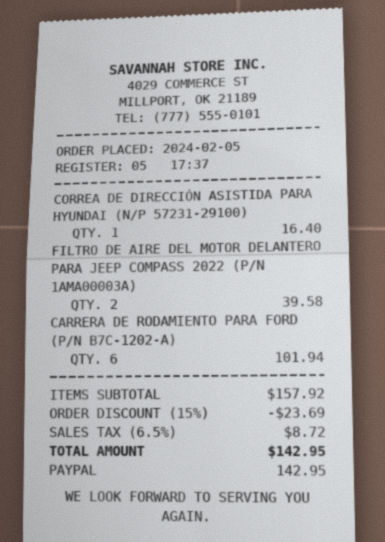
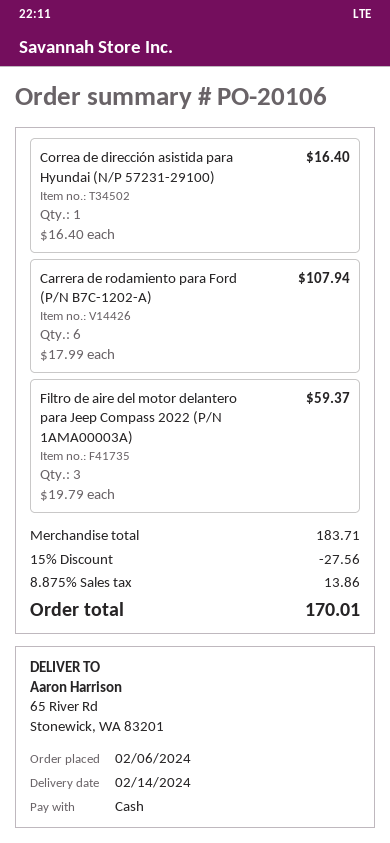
order date: 2024-02-05 -> 2024-02-06
payment method: PayPal -> cash
FILTRO DE AIRE DEL MOTOR DELANTERO PARA JEEP COMPASS 2022 (P/N 1AMA00003A): 2 for 39.58 -> 3 for 59.37
CARRERA DE RODAMIENTO PARA FORD (P/N B7C-1202-A): 6 for 101.94 -> 6 for 107.94
subtotal: 157.92 -> 183.71
discount: 15% = 23.69 -> 15% = 27.56
tax: 6.5% = 8.72 -> 8.875% = 13.86
total: 142.95 -> 170.01

